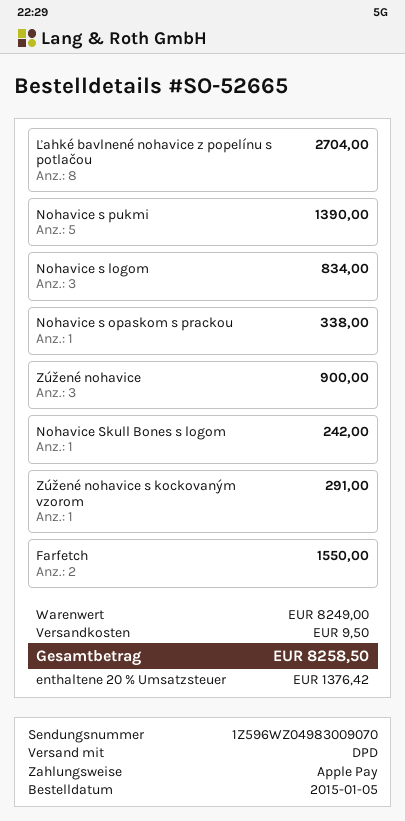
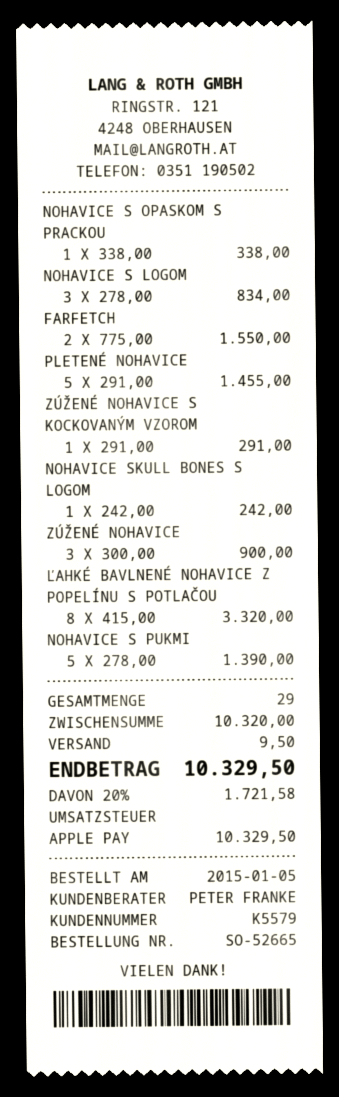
Ľahké bavlnené nohavice z popelínu s potlačou: 8 for 2704.00 -> 8 for 3320.00
PLETENÉ NOHAVICE: none -> 5 for 1455.00
subtotal: 8249.00 -> 10320.00
tax: 20% = 1376.42 -> 20% = 1721.58
total: 8258.50 -> 10329.50

